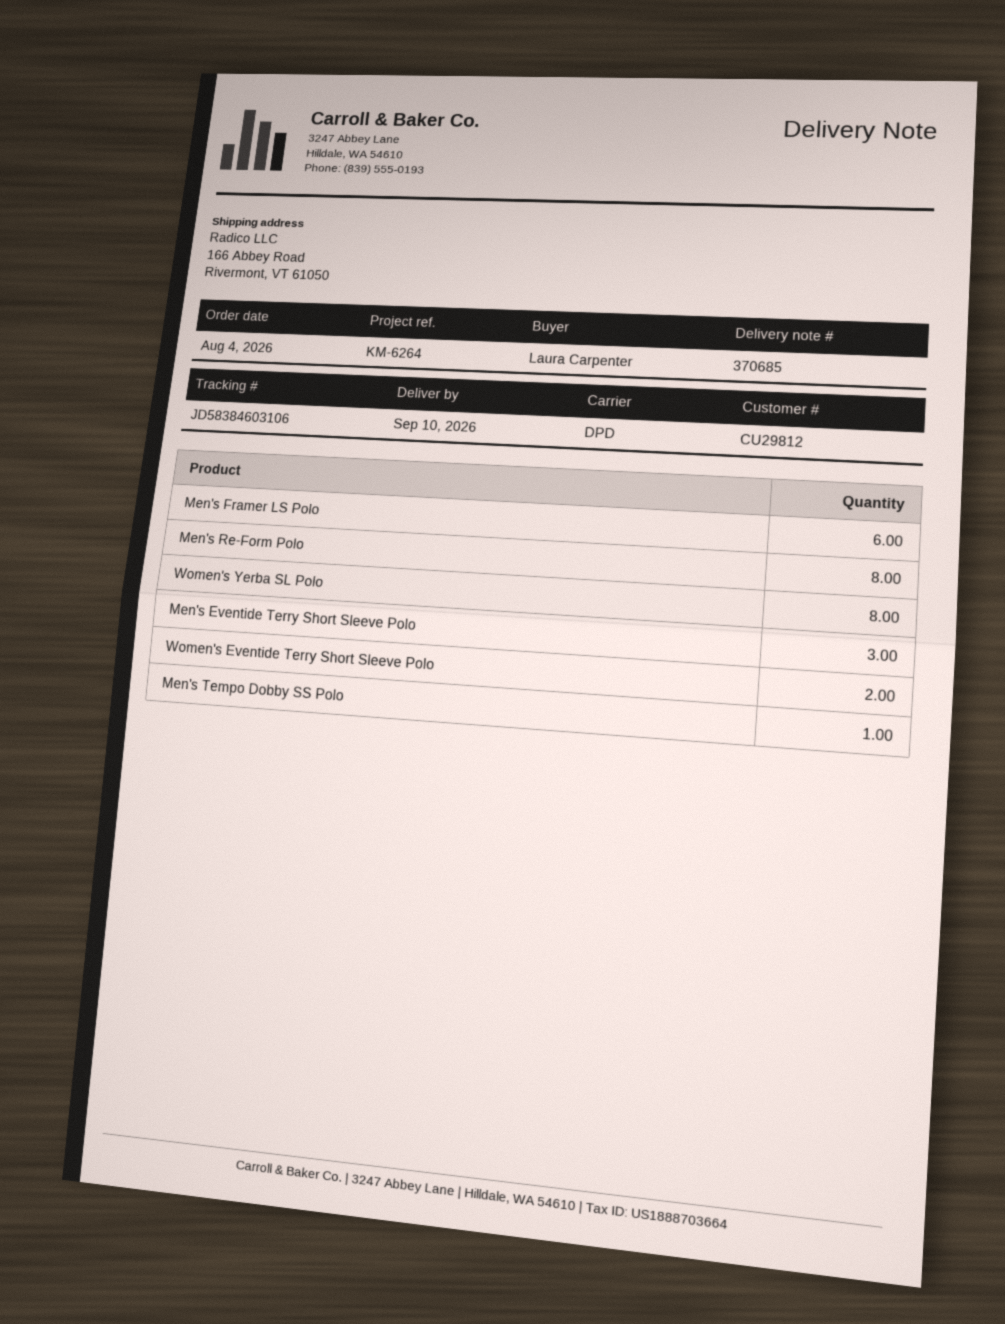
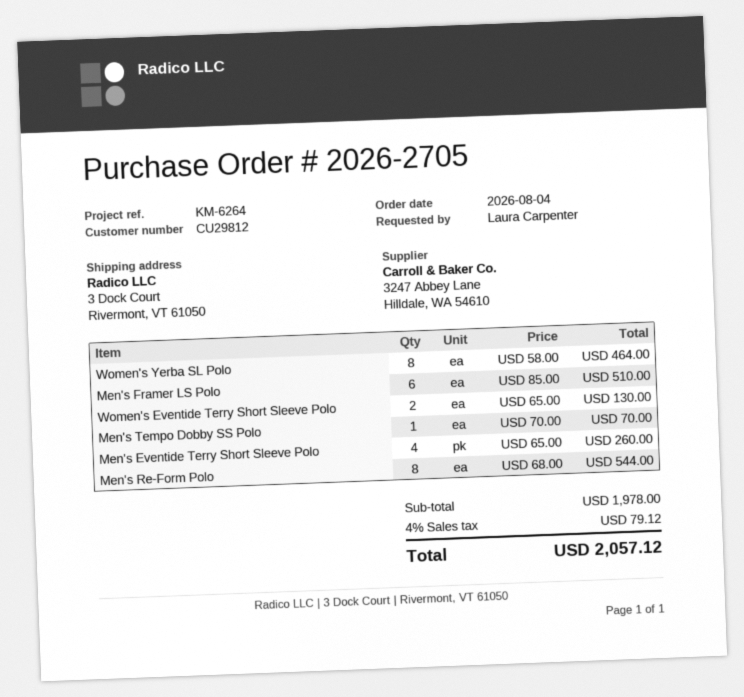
ship to: 166 Abbey Road, Rivermont, VT 61050 -> 3 Dock Court, Rivermont, VT 61050
Men's Eventide Terry Short Sleeve Polo: 3 -> 4

